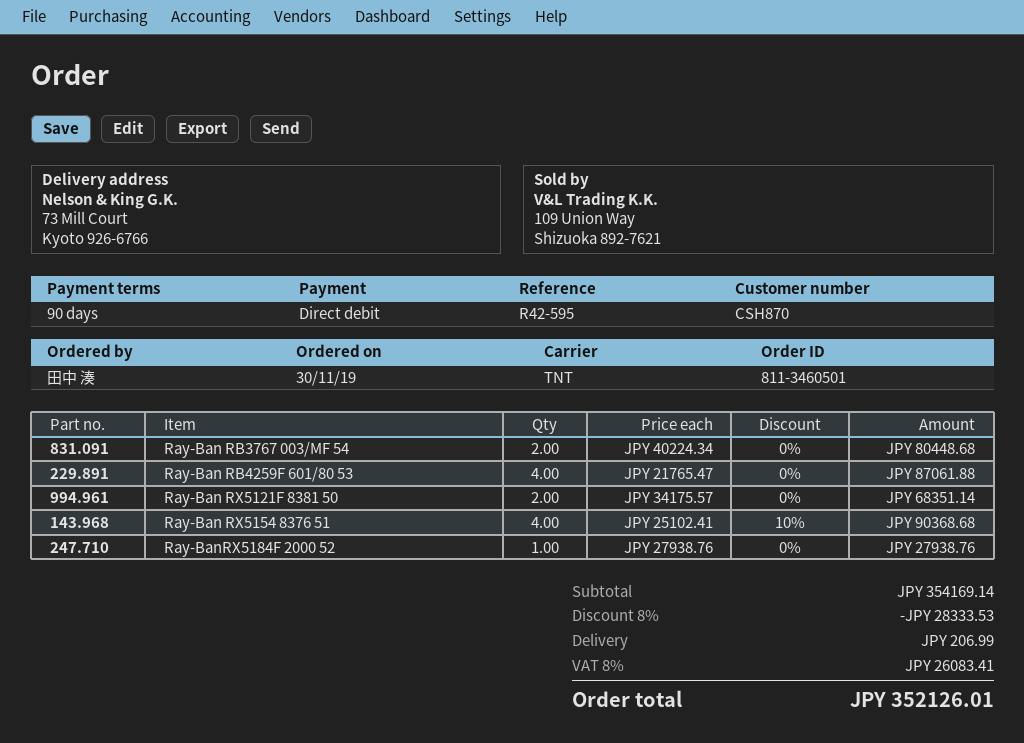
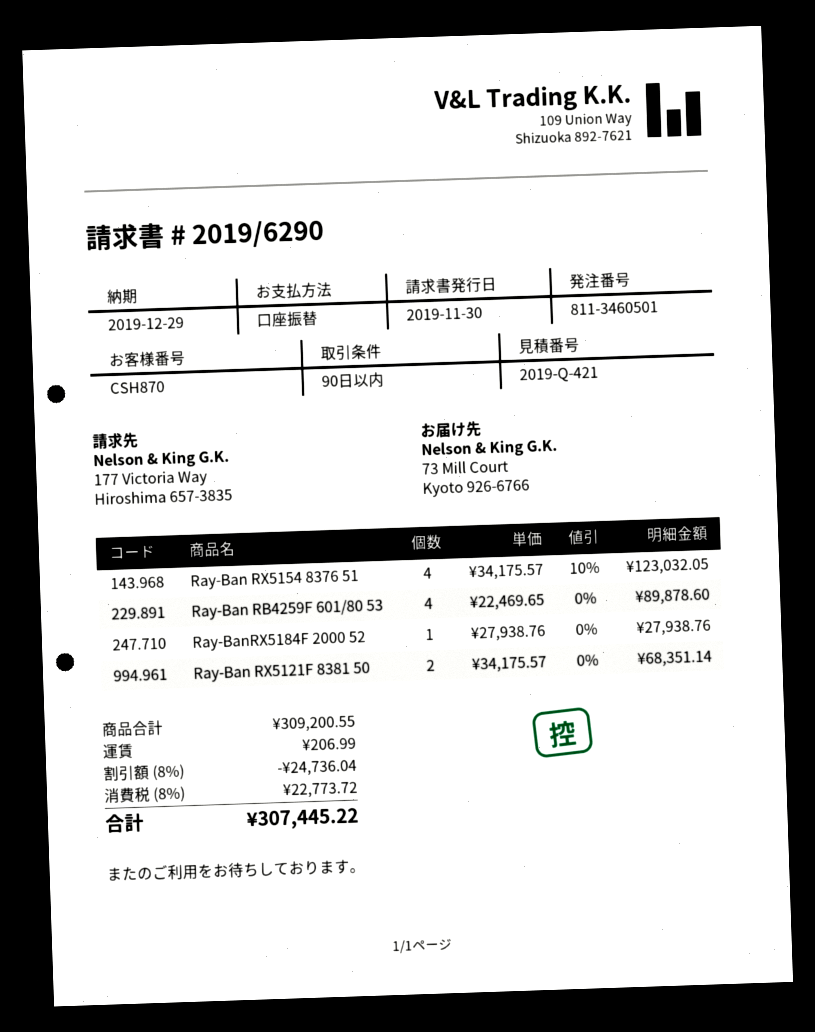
Ray-Ban RB3767 003/MF 54: 2 x 40224.34 = 80448.68 -> none
Ray-Ban RB4259F 601/80 53: 4 x 21765.47 = 87061.88 -> 4 x 22469.65 = 89878.60
Ray-Ban RX5154 8376 51: 4 x 25102.41 - 10% = 90368.68 -> 4 x 34175.57 - 10% = 123032.05
subtotal: 354169.14 -> 309200.55
discount: 8% = 28333.53 -> 8% = 24736.04
tax: 8% = 26083.41 -> 8% = 22773.72
total: 352126.01 -> 307445.22

